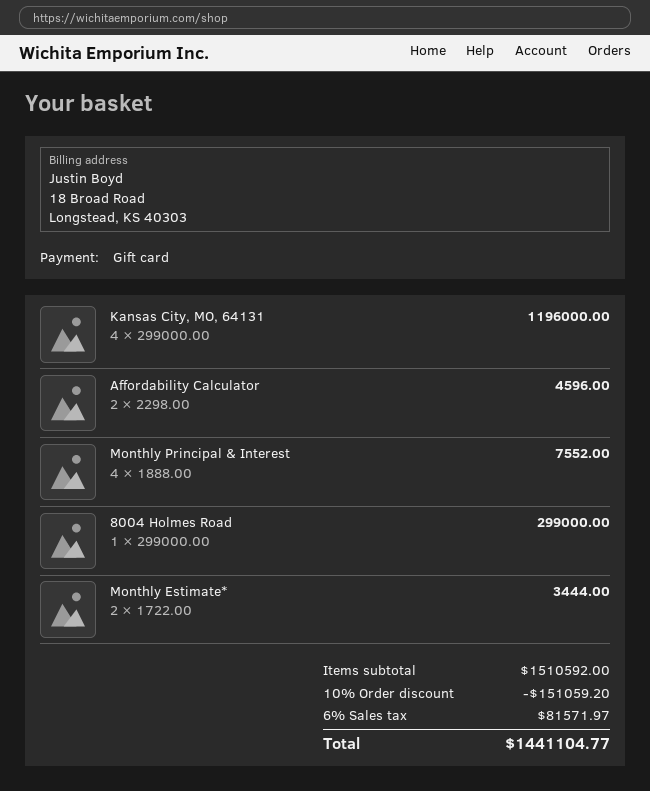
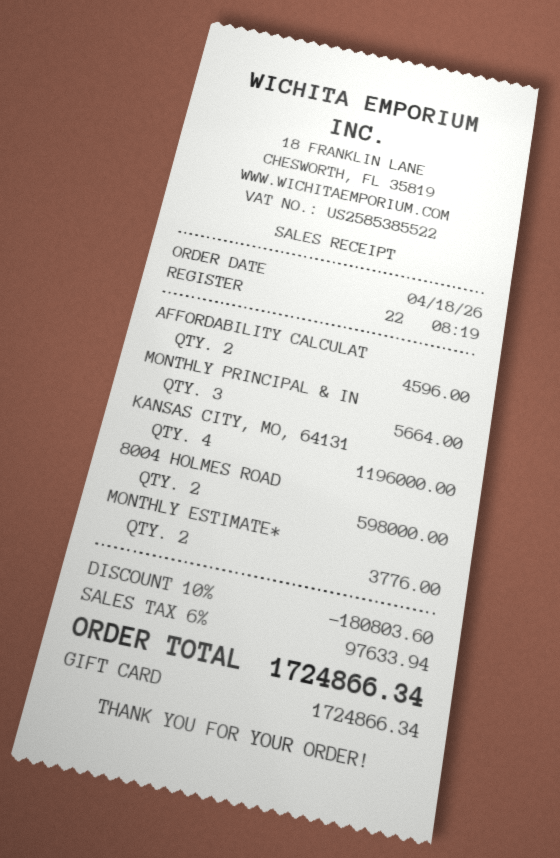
Monthly Principal & Interest: 4 for 7552.00 -> 3 for 5664.00
8004 Holmes Road: 1 for 299000.00 -> 2 for 598000.00
Monthly Estimate*: 2 for 3444.00 -> 2 for 3776.00
discount: 10% = 151059.20 -> 10% = 180803.60
tax: 6% = 81571.97 -> 6% = 97633.94
total: 1441104.77 -> 1724866.34

